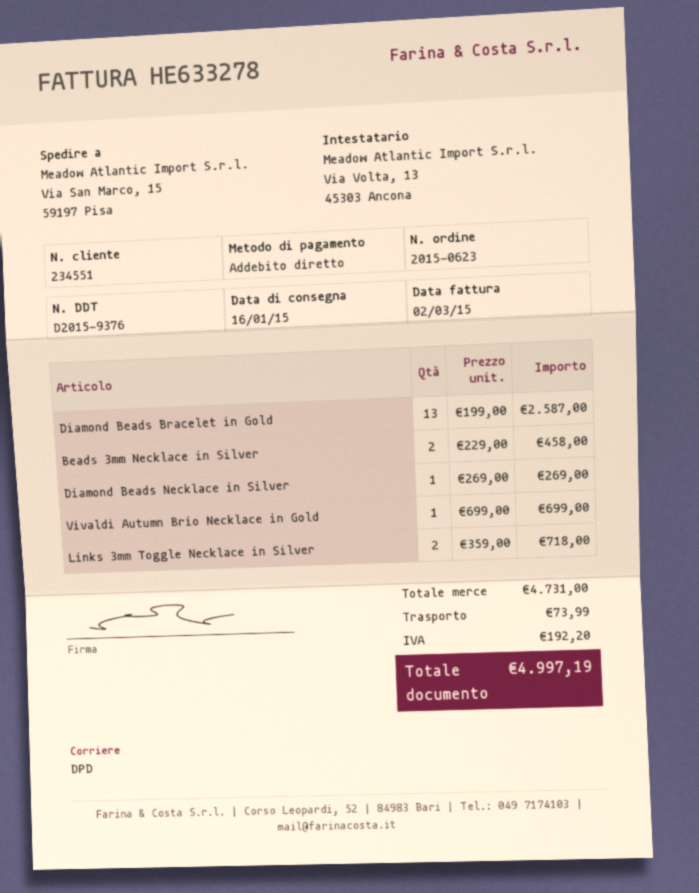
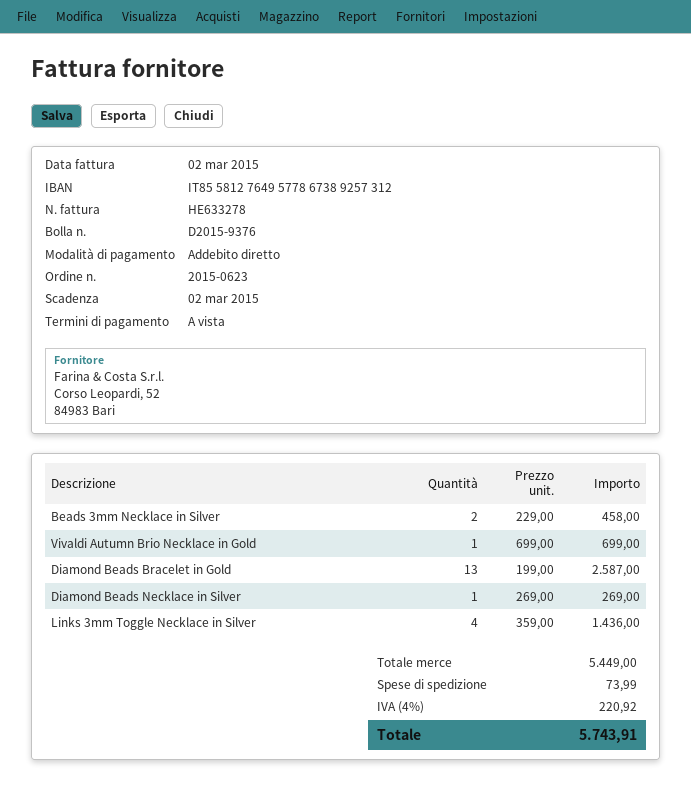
Links 3mm Toggle Necklace in Silver: 2 x 359.00 = 718.00 -> 4 x 359.00 = 1436.00
subtotal: 4731.00 -> 5449.00
tax: 192.20 -> 220.92
total: 4997.19 -> 5743.91

